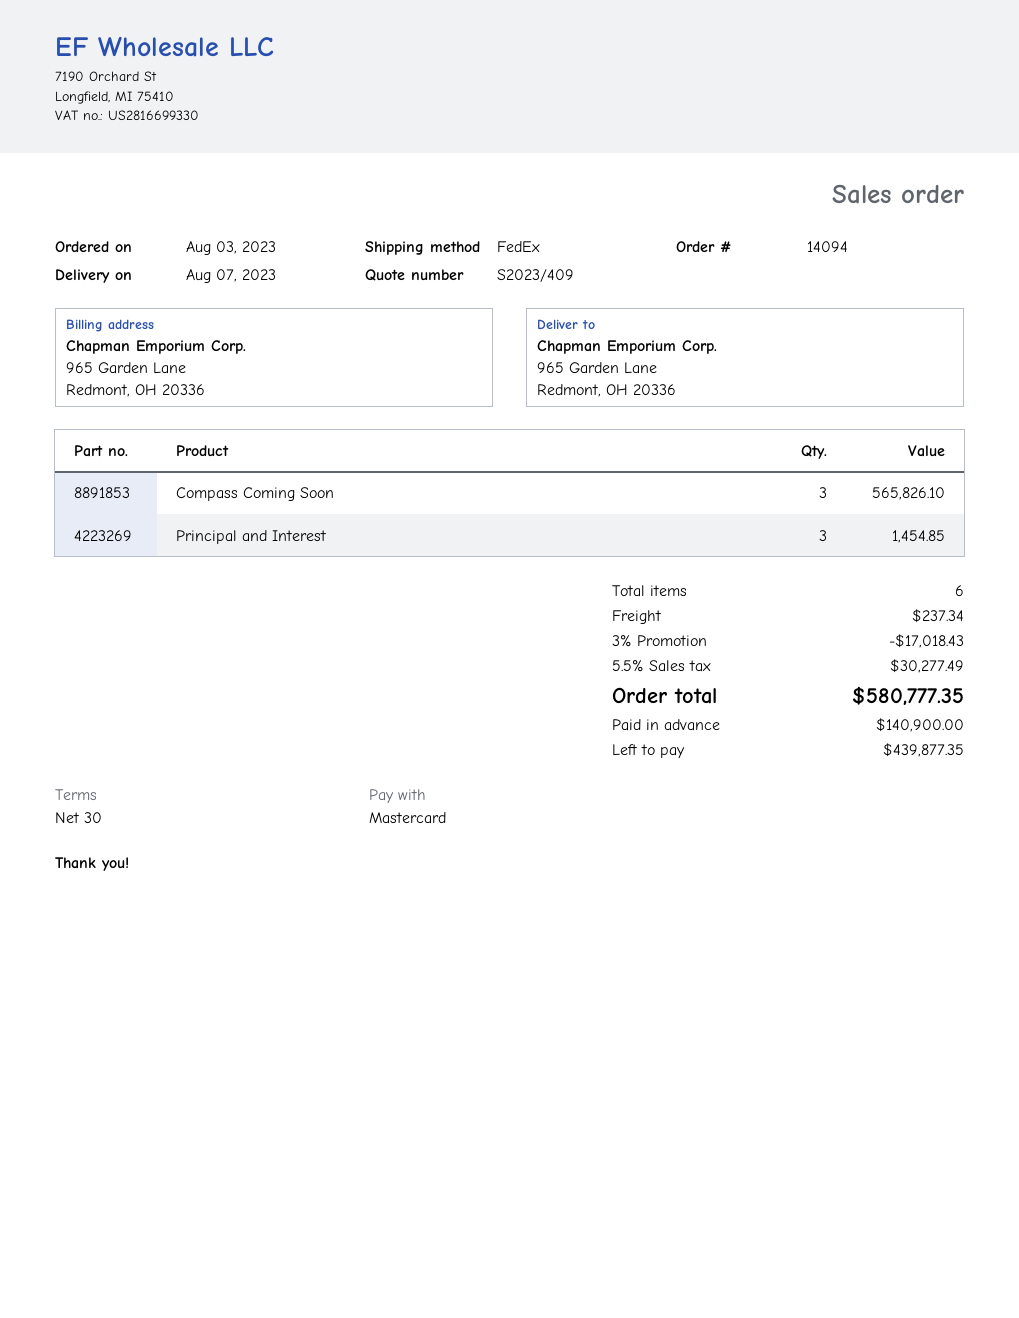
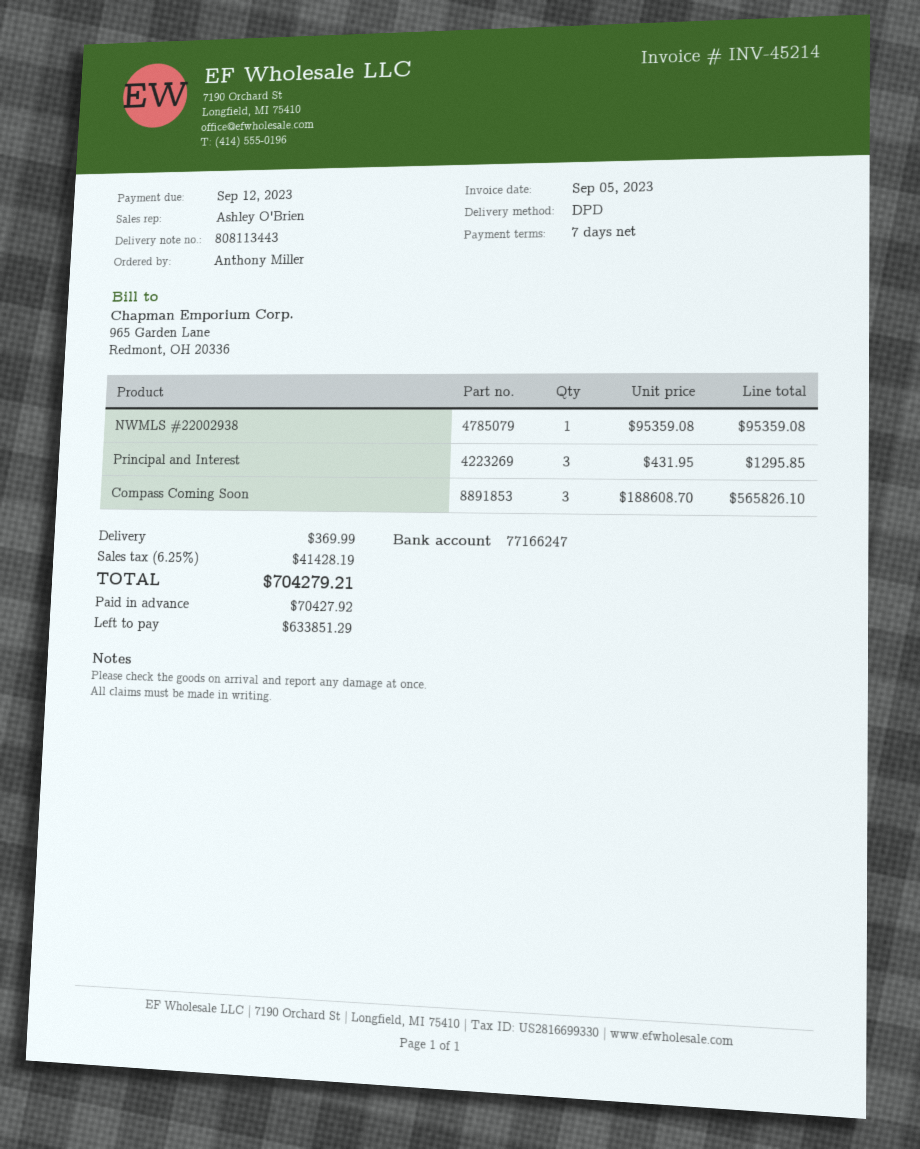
payment terms: 30 days -> 7 days
shipping method: FedEx -> DPD
Principal and Interest: 3 for 1454.85 -> 3 for 1295.85
NWMLS #22002938: none -> 1 for 95359.08
discount: 3% = 17018.43 -> none
shipping: 237.34 -> 369.99
tax: 5.5% = 30277.49 -> 6.25% = 41428.19
total: 580777.35 -> 704279.21
deposit: 140900.00 -> 70427.92
balance: 439877.35 -> 633851.29

